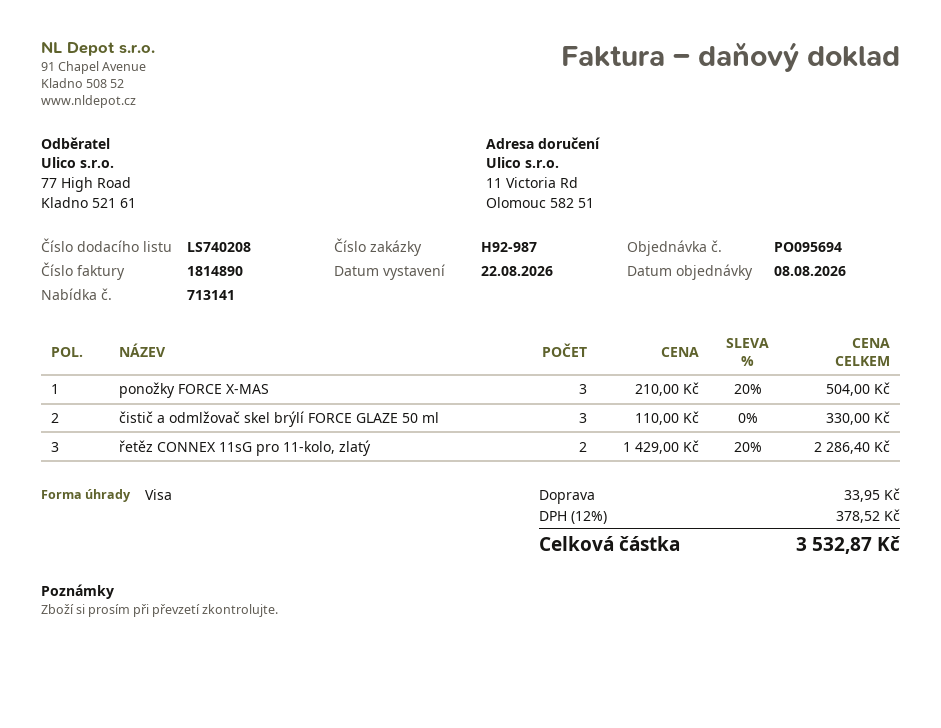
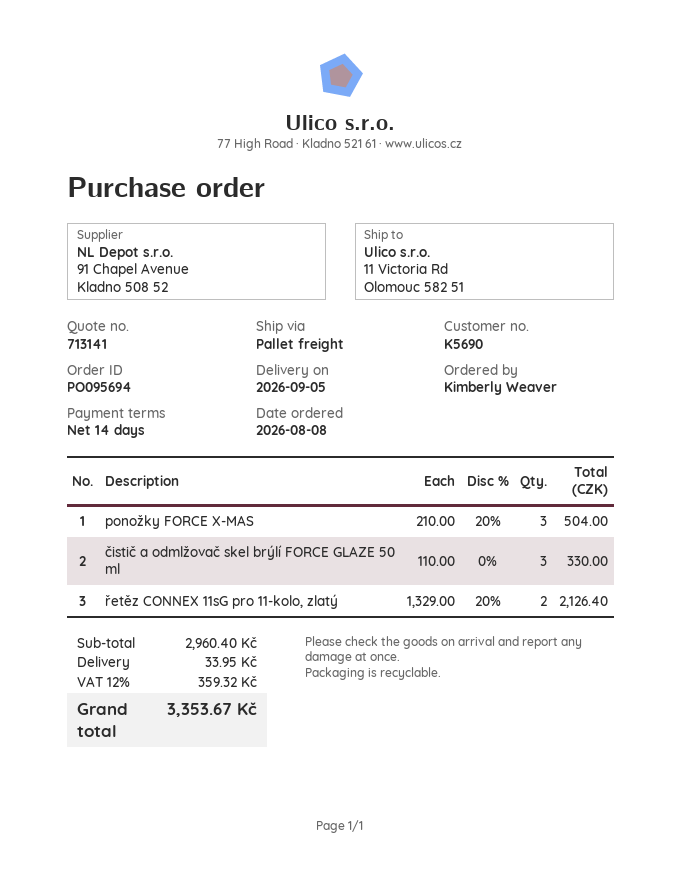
řetěz CONNEX 11sG pro 11-kolo, zlatý: 2 x 1429.00 - 20% = 2286.40 -> 2 x 1329.00 - 20% = 2126.40
tax: 12% = 378.52 -> 12% = 359.32
total: 3532.87 -> 3353.67

